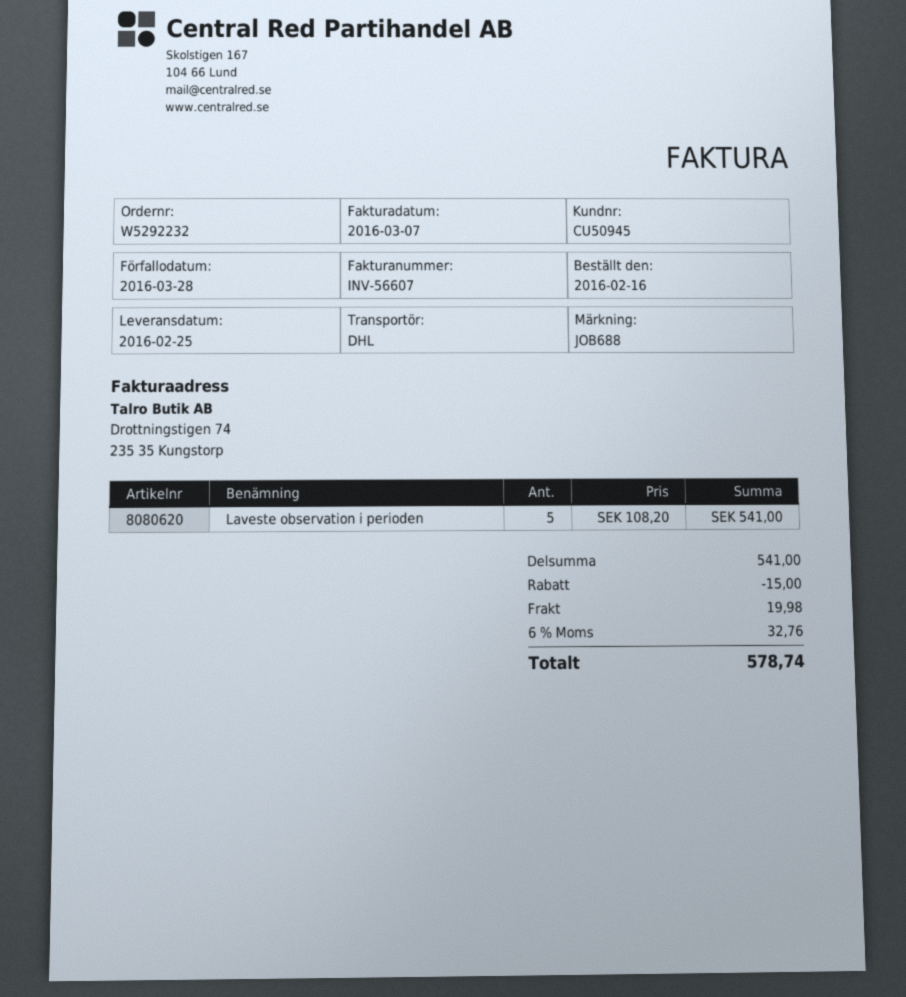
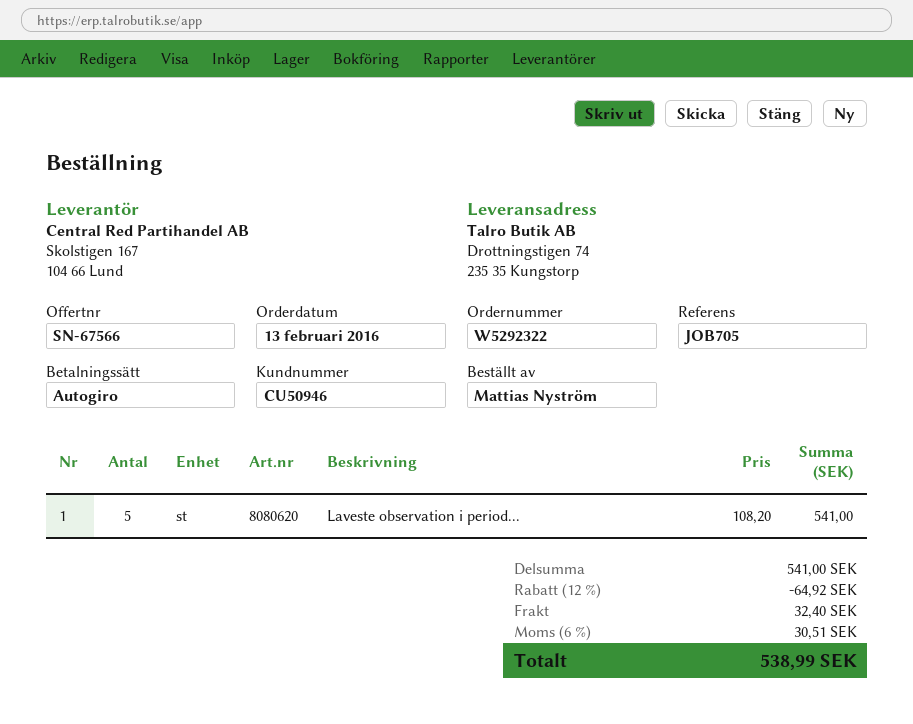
order number: W5292232 -> W5292322
order date: 2016-02-16 -> 2016-02-13
customer number: CU50945 -> CU50946
reference: JOB688 -> JOB705
discount: 15.00 -> 64.92
shipping: 19.98 -> 32.40
tax: 6% = 32.76 -> 6% = 30.51
total: 578.74 -> 538.99

